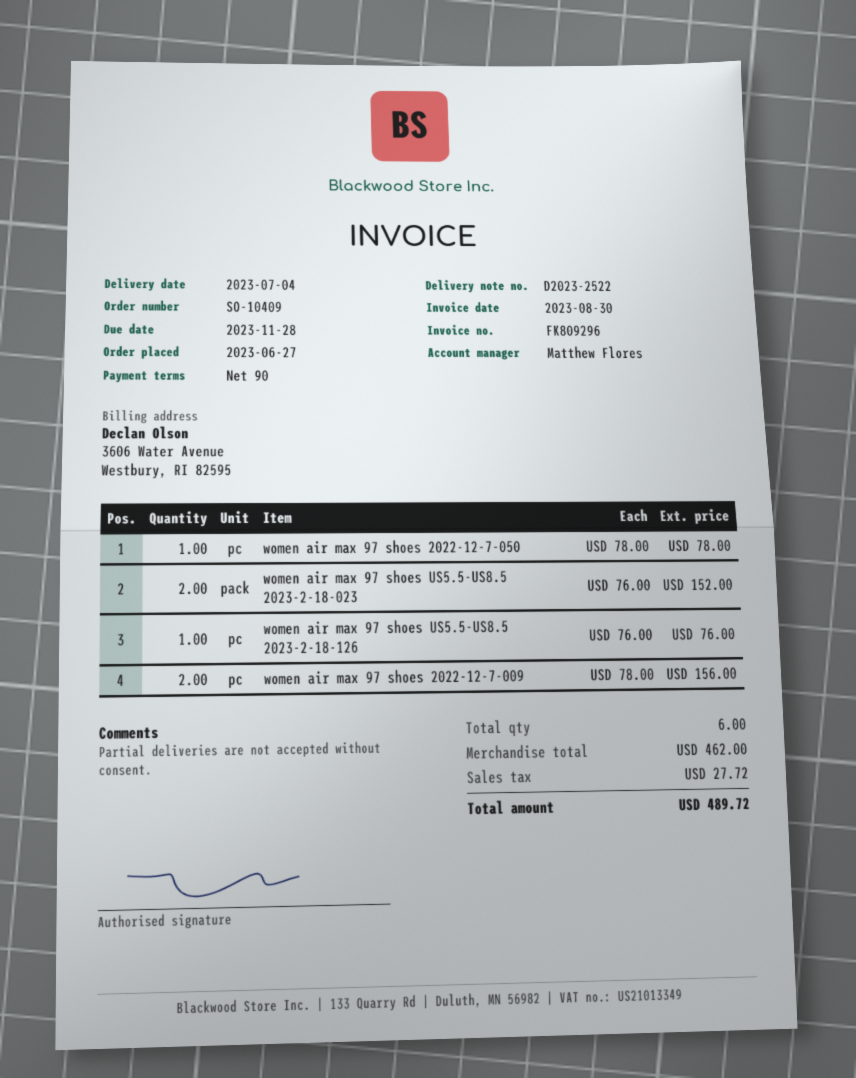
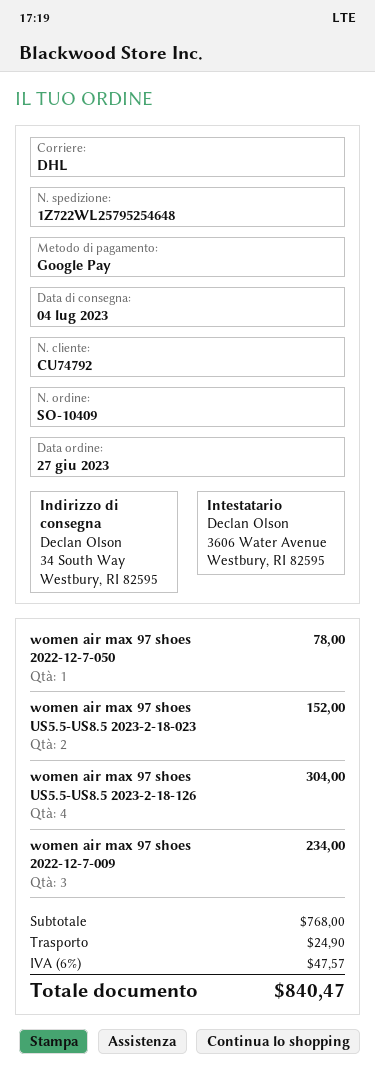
women air max 97 shoes US5.5-US8.5 2023-2-18-126: 1 for 76.00 -> 4 for 304.00
women air max 97 shoes 2022-12-7-009: 2 for 156.00 -> 3 for 234.00
subtotal: 462.00 -> 768.00
shipping: none -> 24.90
tax: 27.72 -> 47.57
total: 489.72 -> 840.47

